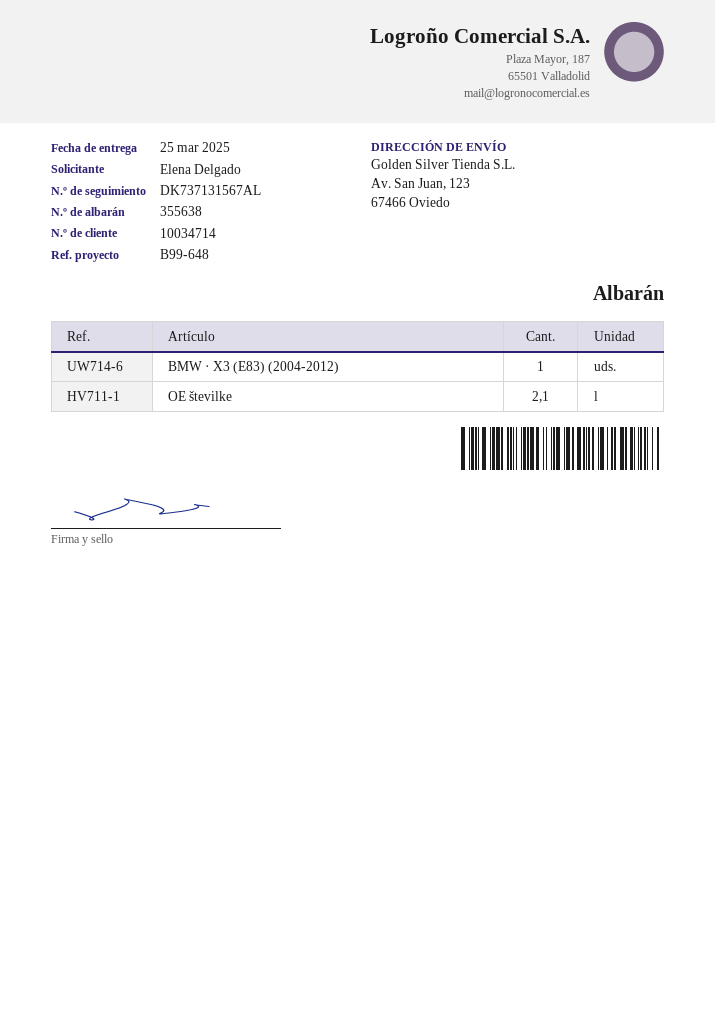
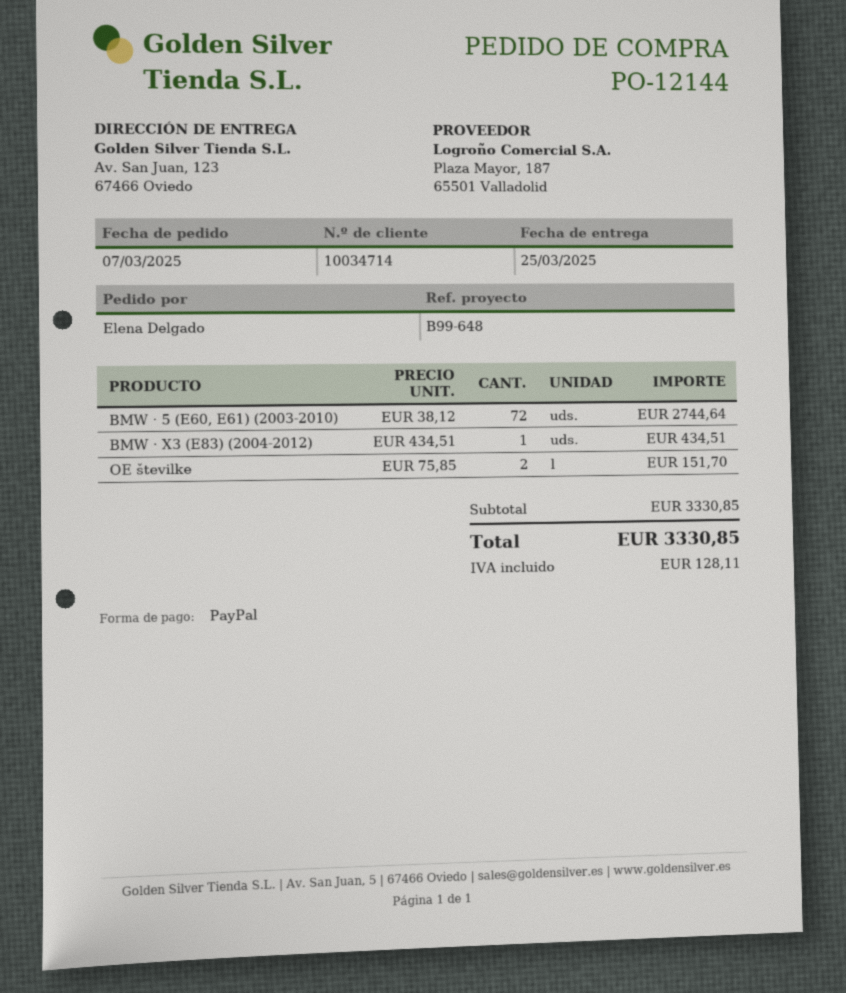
OE številke: 2.1 -> 2
BMW · 5 (E60, E61) (2003-2010): none -> 72

